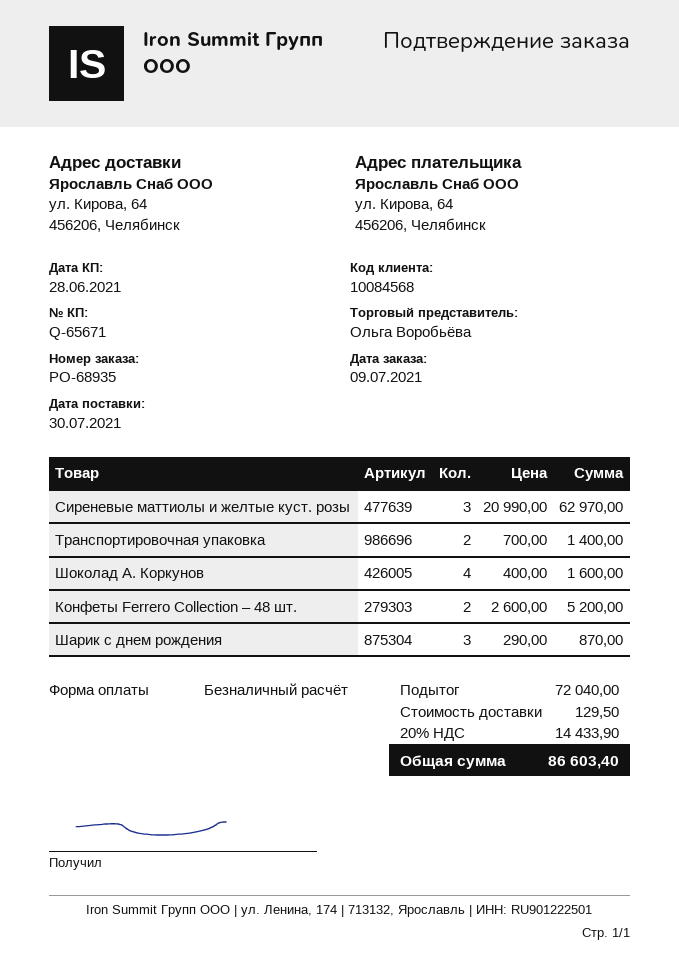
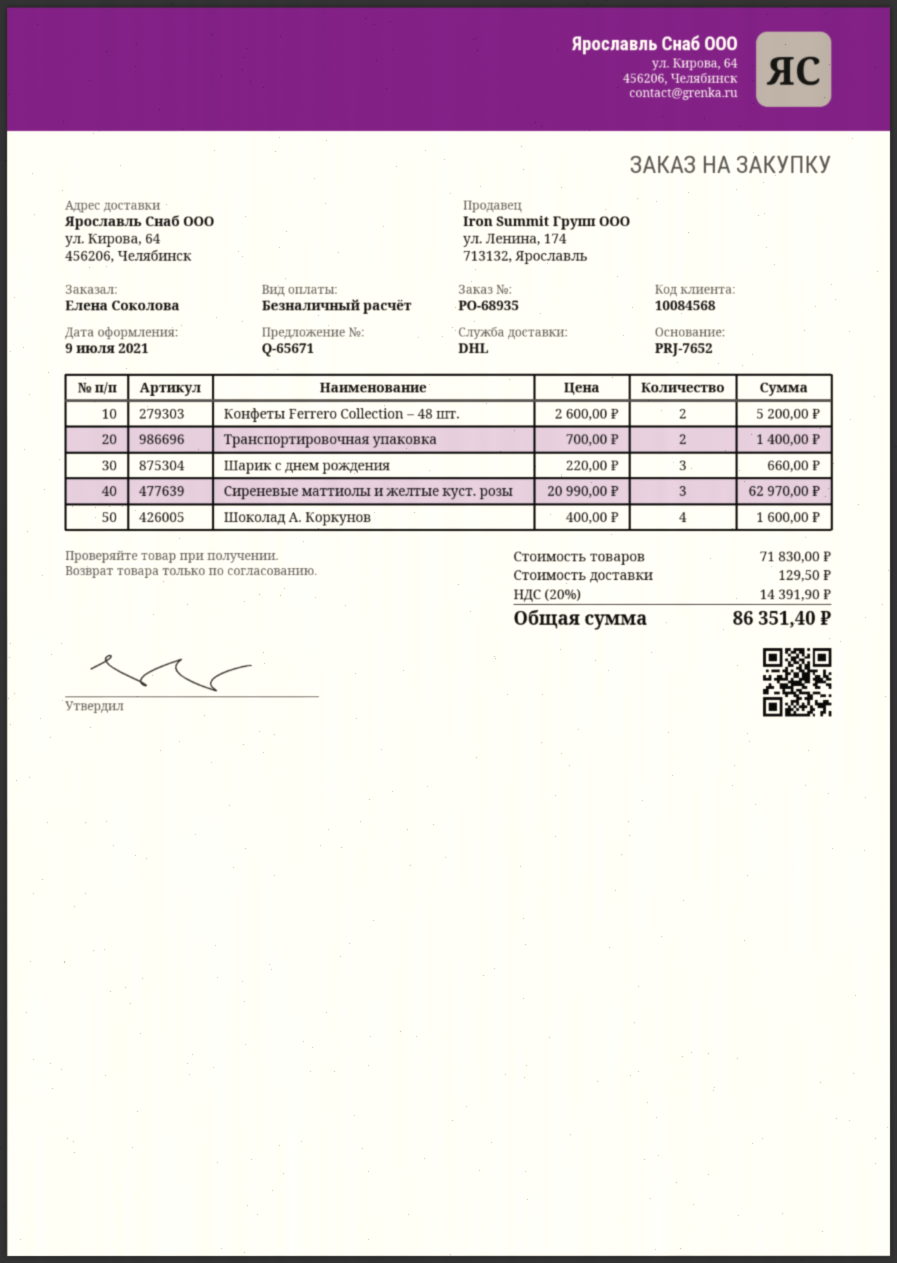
Шарик с днем рождения: 3 x 290.00 = 870.00 -> 3 x 220.00 = 660.00
subtotal: 72040.00 -> 71830.00
tax: 20% = 14433.90 -> 20% = 14391.90
total: 86603.40 -> 86351.40

